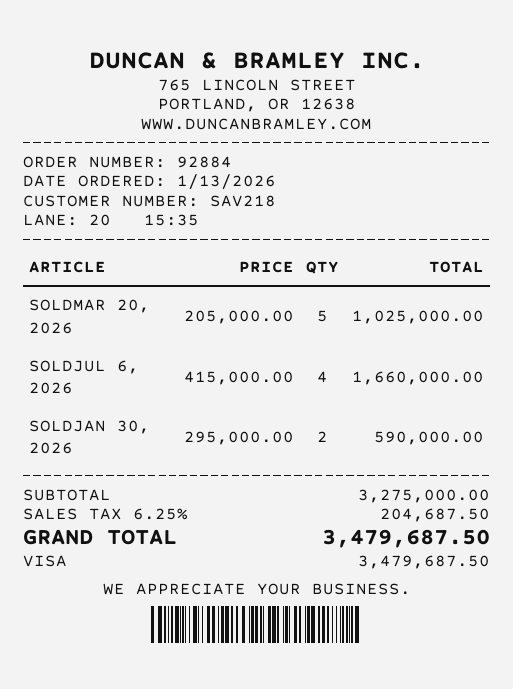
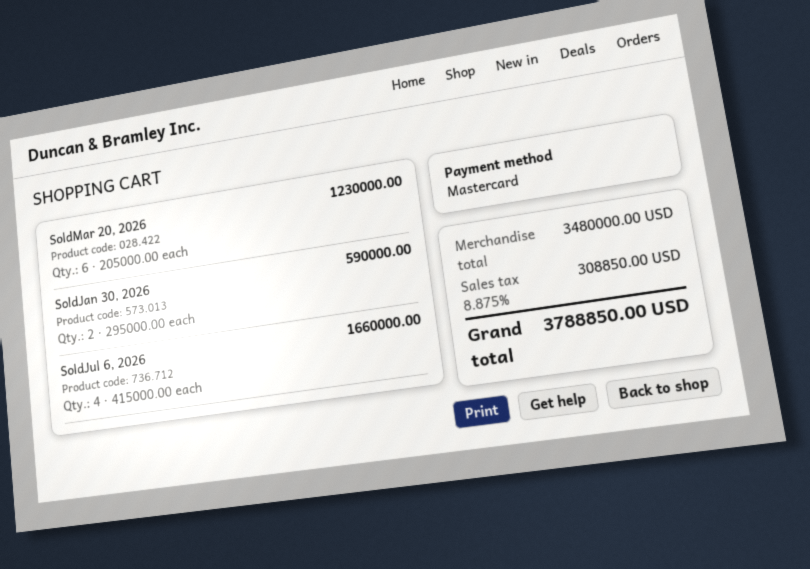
payment method: Visa -> Mastercard
SOLDMAR 20, 2026: 5 x 205000.00 = 1025000.00 -> 6 x 205000.00 = 1230000.00
subtotal: 3275000.00 -> 3480000.00
tax: 6.25% = 204687.50 -> 8.875% = 308850.00
total: 3479687.50 -> 3788850.00

